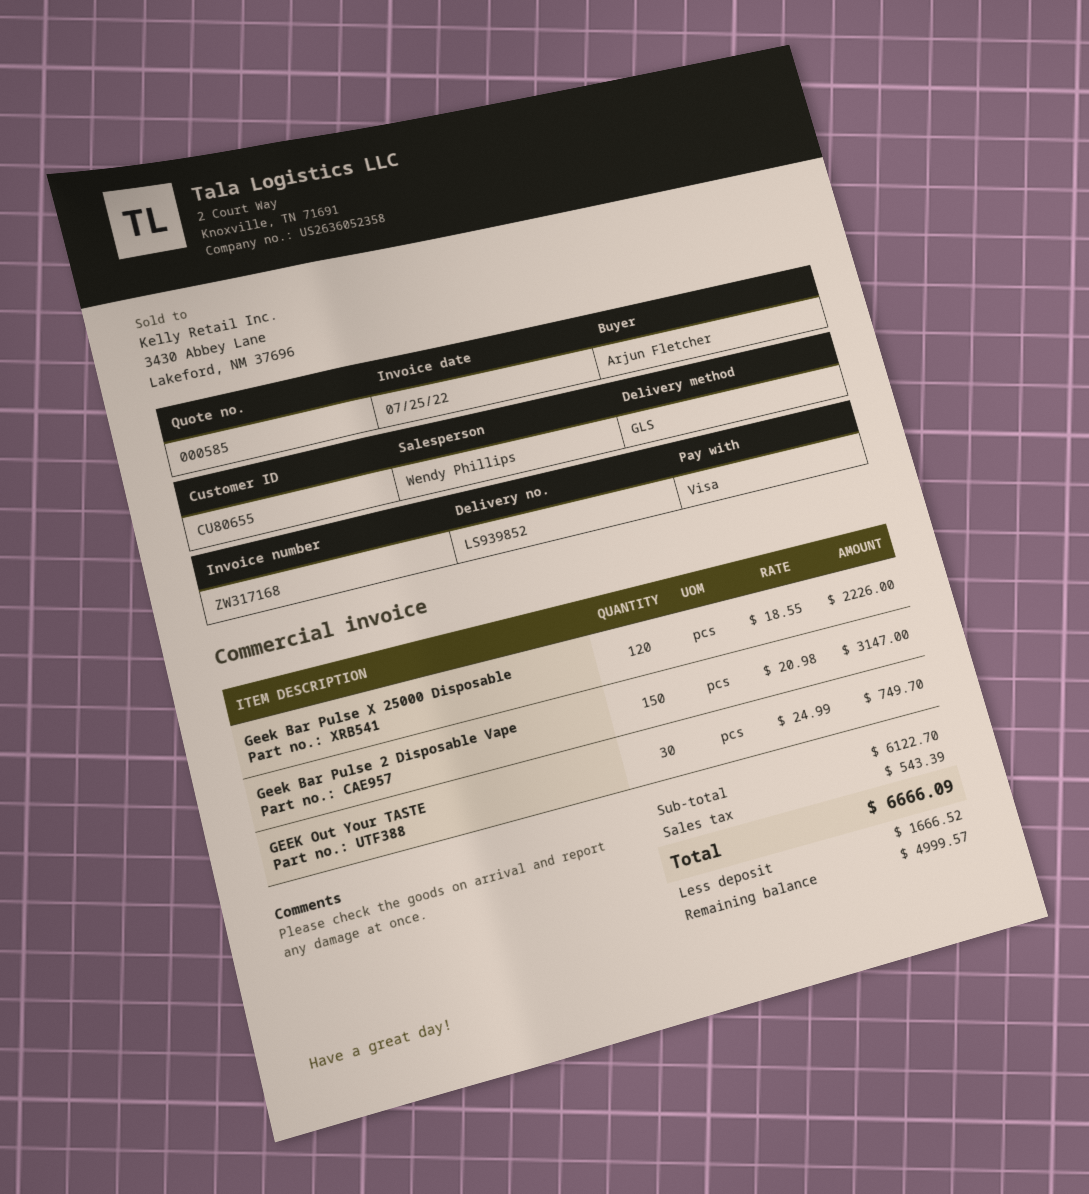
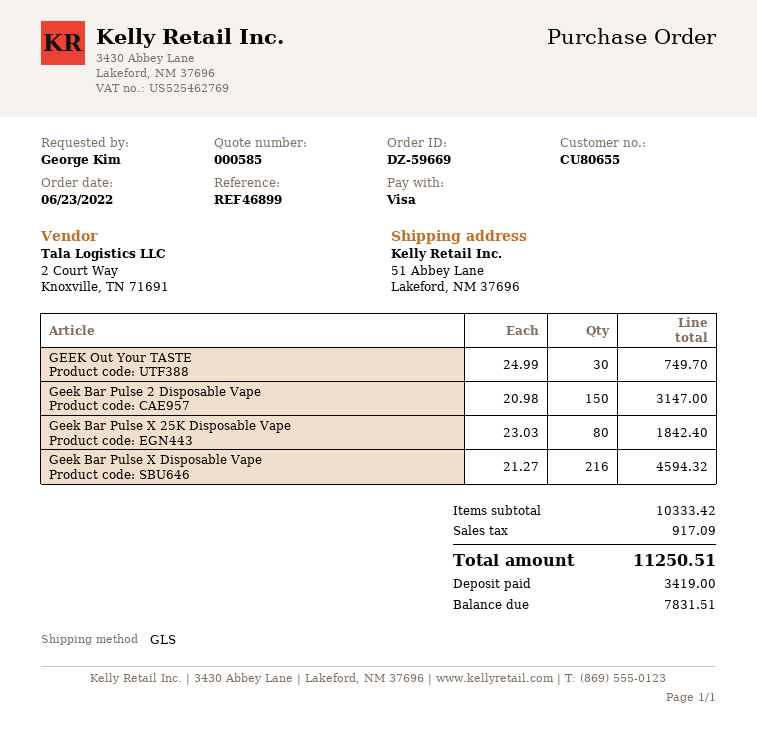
ordered by: Arjun Fletcher -> George Kim
Geek Bar Pulse X 25000 Disposable: 120 x 18.55 = 2226.00 -> none
Geek Bar Pulse X 25K Disposable Vape: none -> 80 x 23.03 = 1842.40
Geek Bar Pulse X Disposable Vape: none -> 216 x 21.27 = 4594.32
subtotal: 6122.70 -> 10333.42
tax: 543.39 -> 917.09
total: 6666.09 -> 11250.51
deposit: 1666.52 -> 3419.00
balance: 4999.57 -> 7831.51

